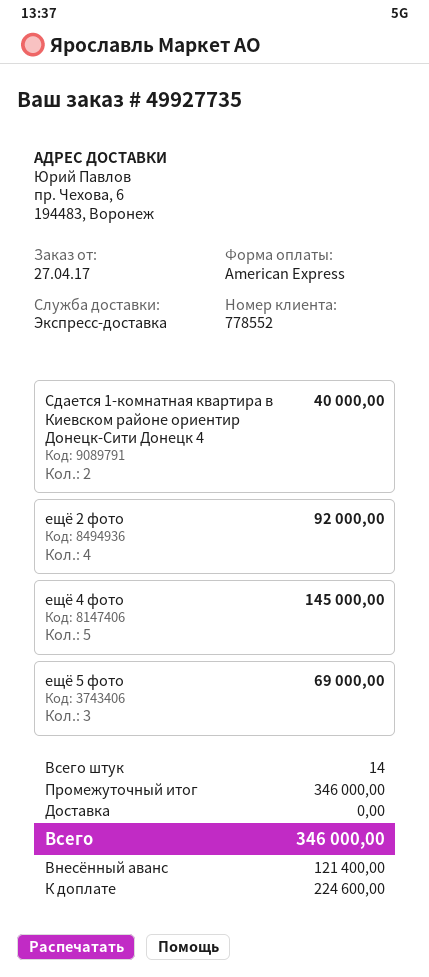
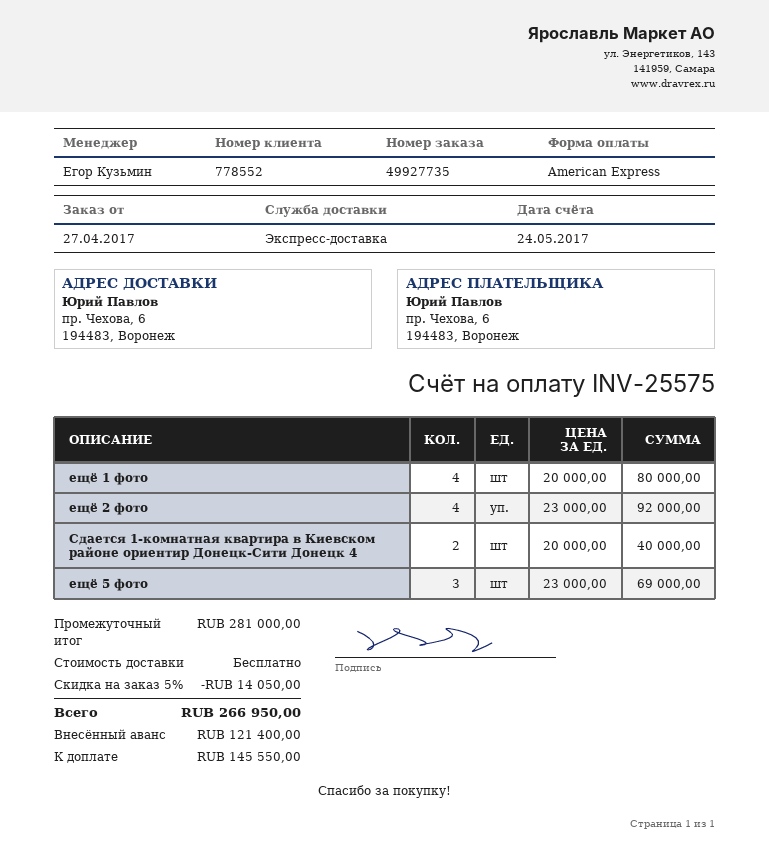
ещё 4 фото: 5 for 145000.00 -> none
ещё 1 фото: none -> 4 for 80000.00
subtotal: 346000.00 -> 281000.00
discount: none -> 5% = 14050.00
total: 346000.00 -> 266950.00
balance: 224600.00 -> 145550.00

